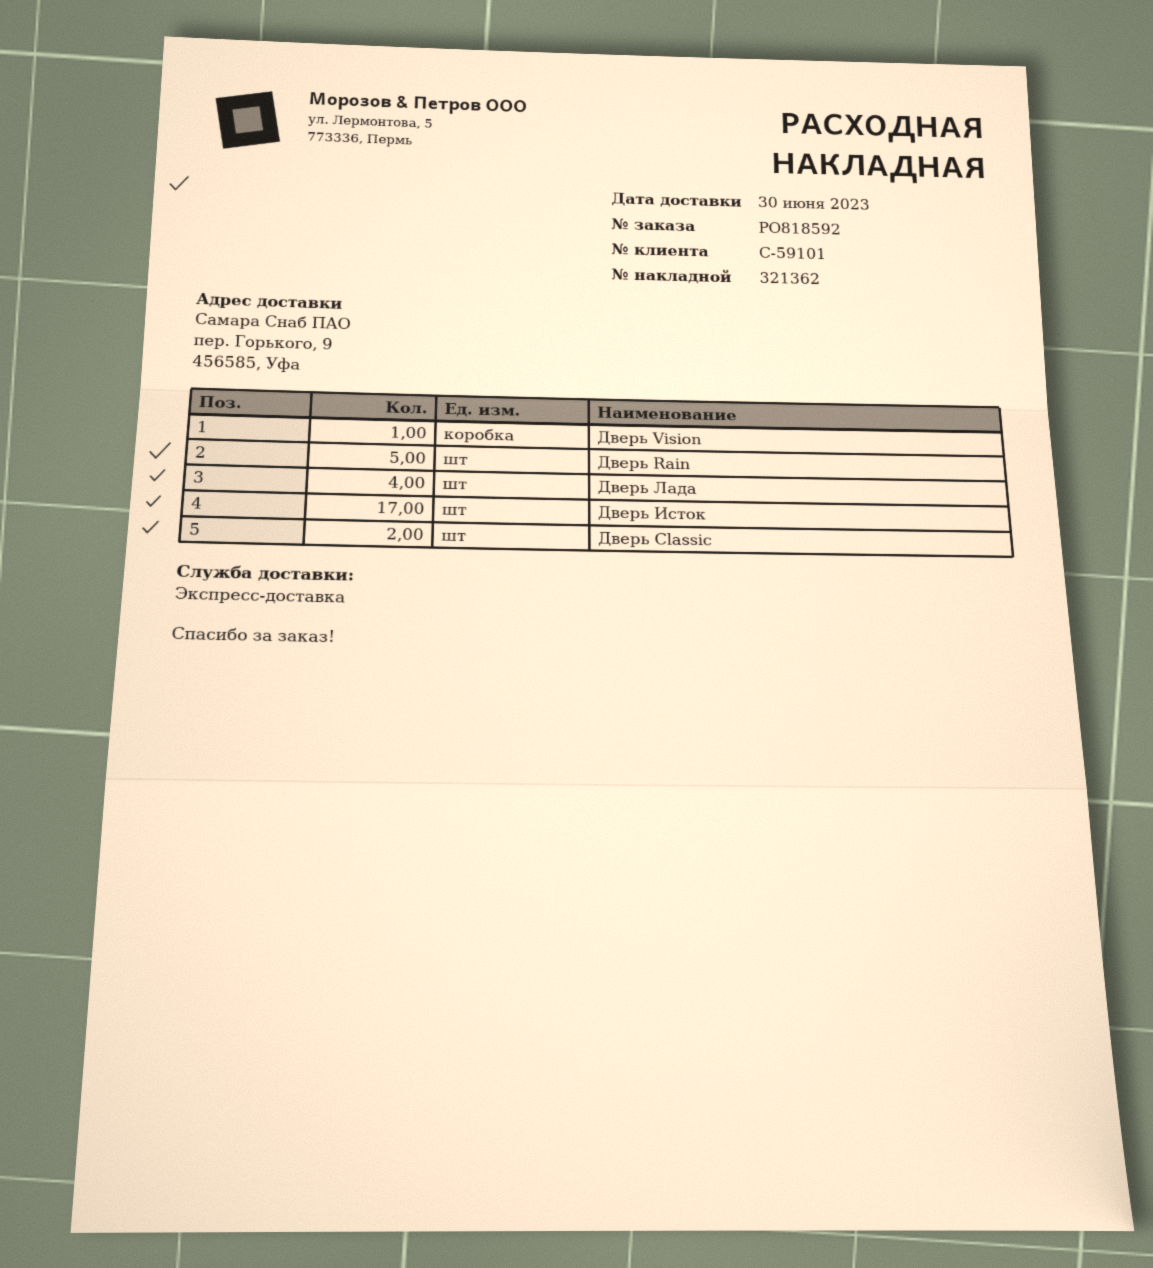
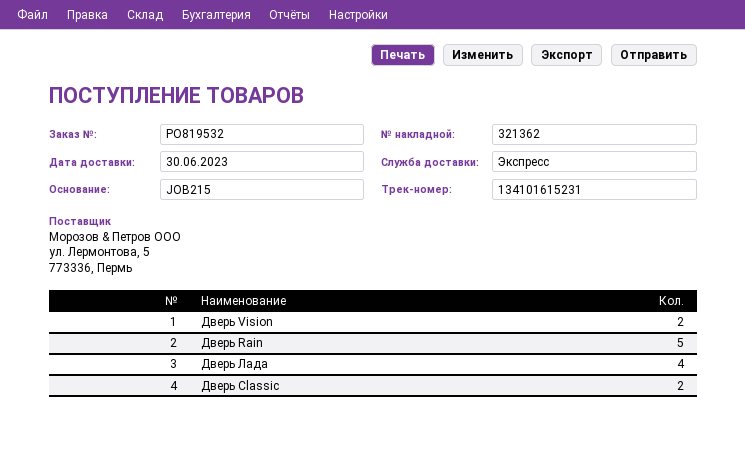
order number: PO818592 -> PO819532
Дверь Vision: 1 -> 2
Дверь Исток: 17 -> none

